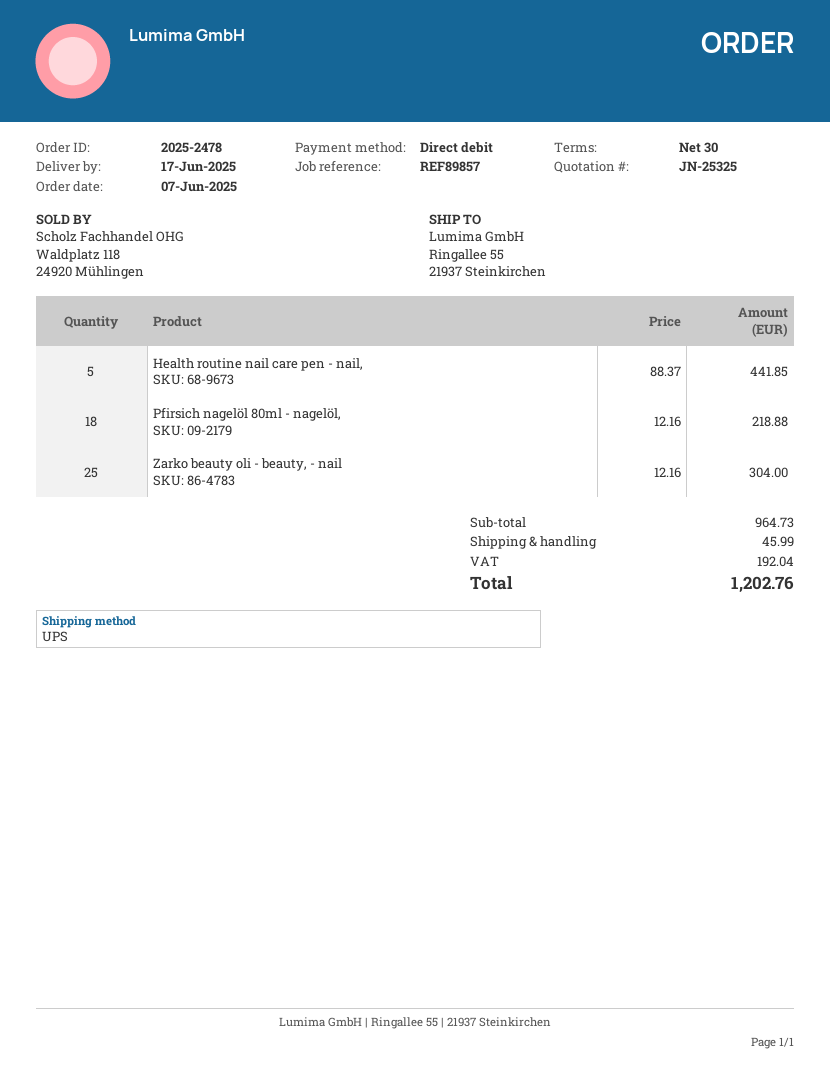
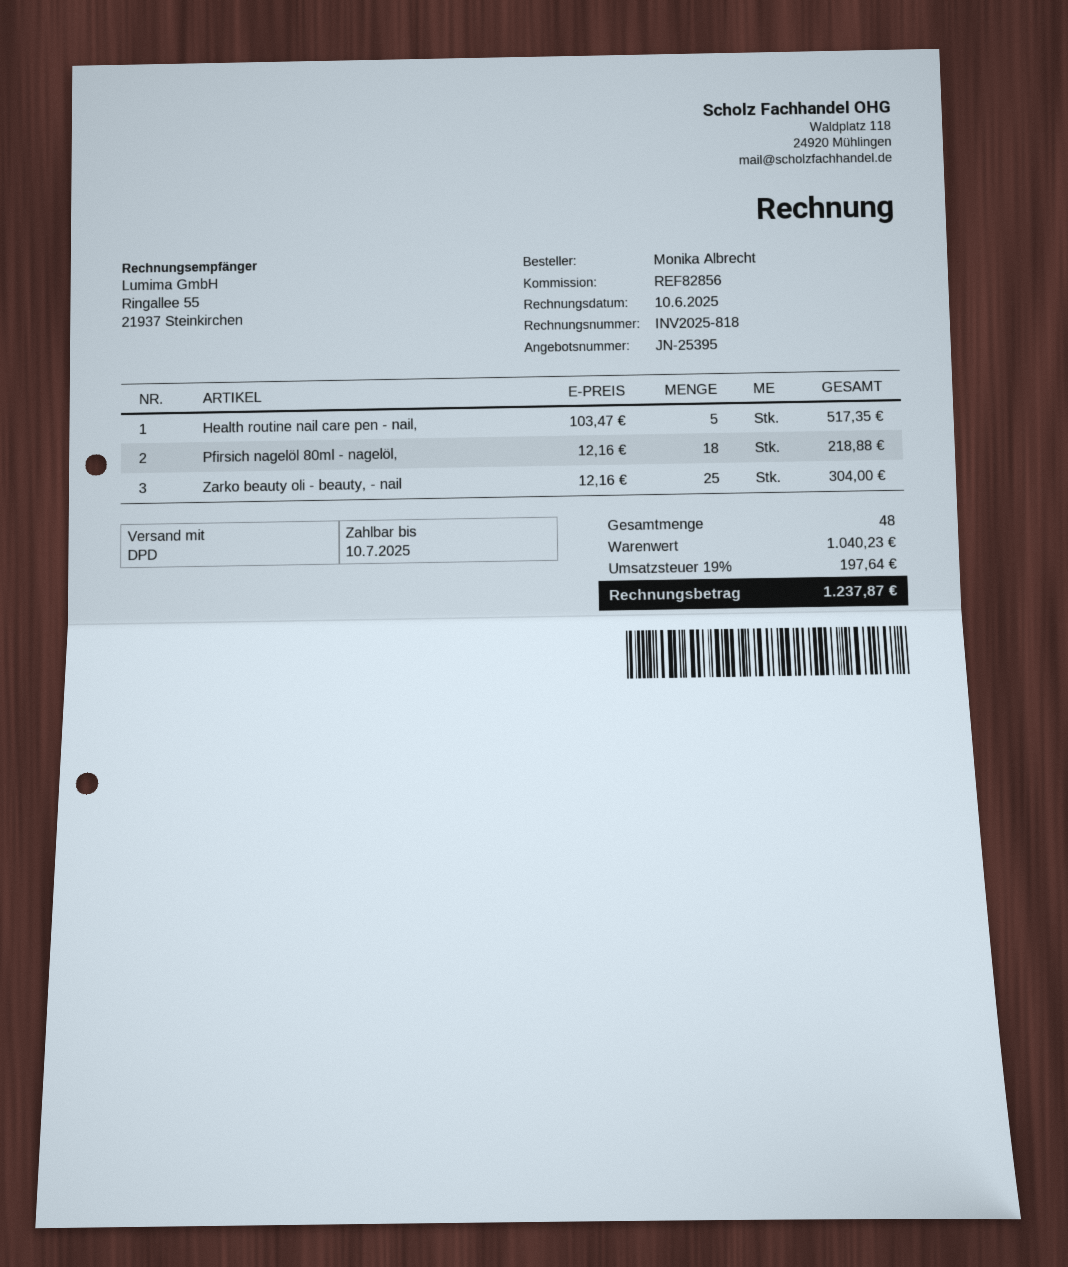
quote number: JN-25325 -> JN-25395
reference: REF89857 -> REF82856
shipping method: UPS -> DPD
Health routine nail care pen - nail,: 5 x 88.37 = 441.85 -> 5 x 103.47 = 517.35
subtotal: 964.73 -> 1040.23
shipping: 45.99 -> none
tax: 192.04 -> 197.64
total: 1202.76 -> 1237.87

